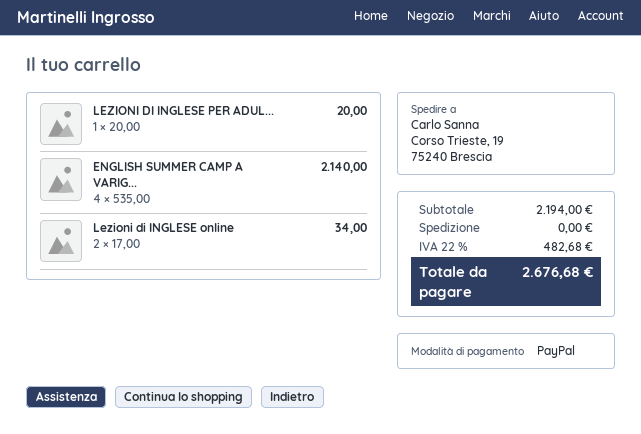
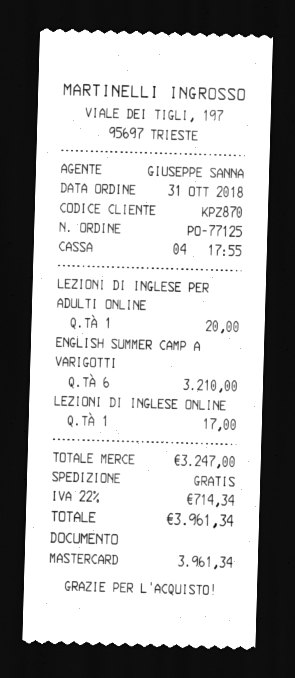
payment method: PayPal -> Mastercard
ENGLISH SUMMER CAMP A VARIG...: 4 for 2140.00 -> 6 for 3210.00
Lezioni di INGLESE online: 2 for 34.00 -> 1 for 17.00
subtotal: 2194.00 -> 3247.00
tax: 22% = 482.68 -> 22% = 714.34
total: 2676.68 -> 3961.34

